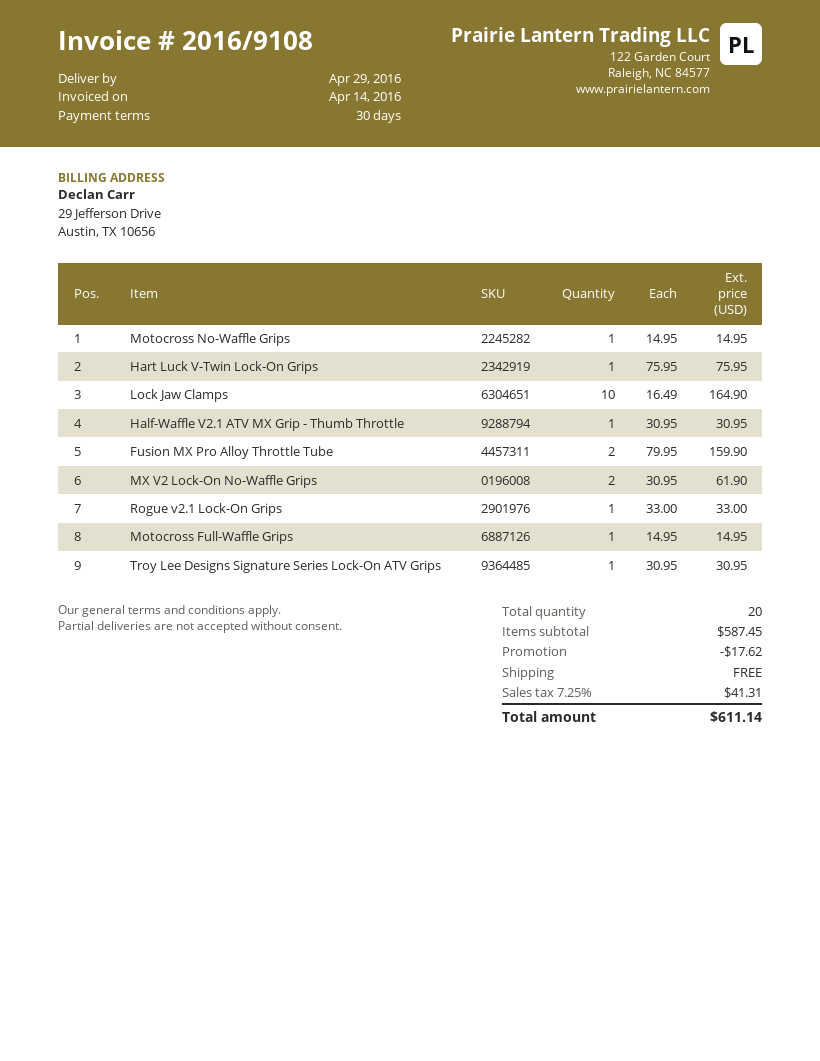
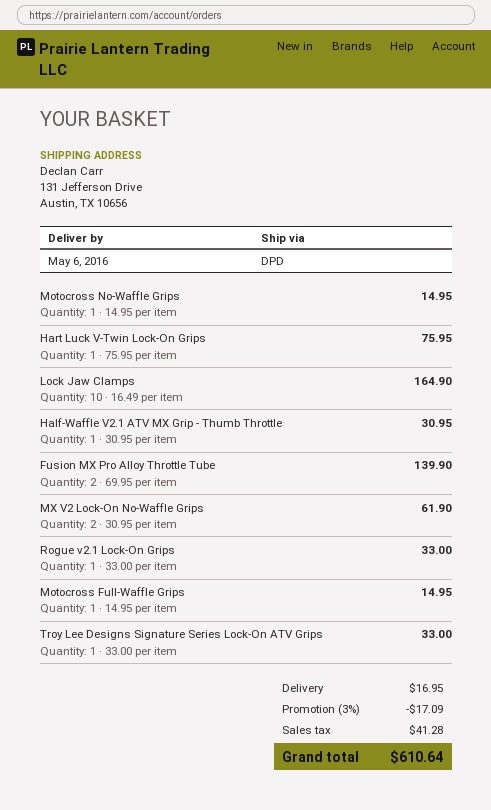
delivery date: 2016-04-29 -> 2016-05-06
Fusion MX Pro Alloy Throttle Tube: 2 x 79.95 = 159.90 -> 2 x 69.95 = 139.90
Troy Lee Designs Signature Series Lock-On ATV Grips: 1 x 30.95 = 30.95 -> 1 x 33.00 = 33.00
discount: 17.62 -> 17.09
shipping: 0.00 -> 16.95
tax: 41.31 -> 41.28
total: 611.14 -> 610.64

